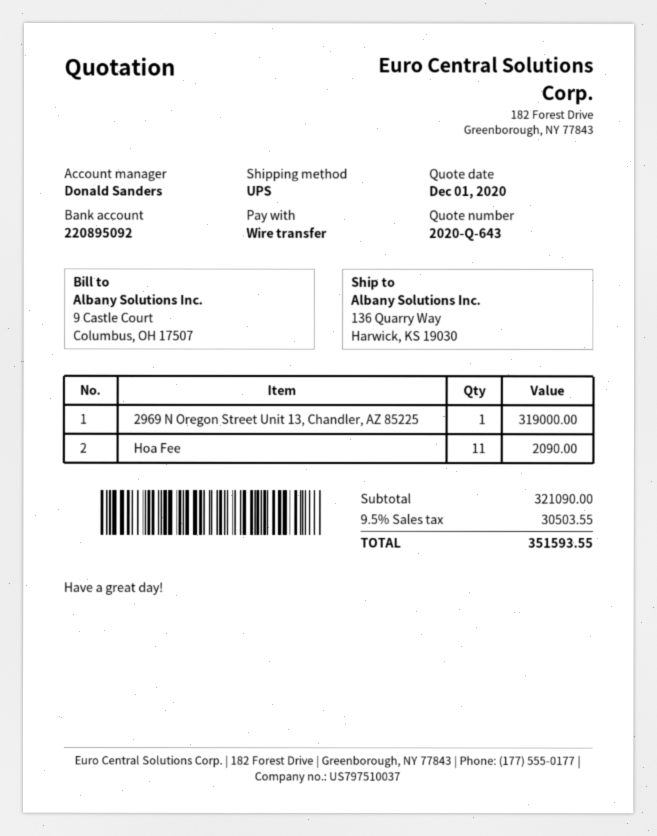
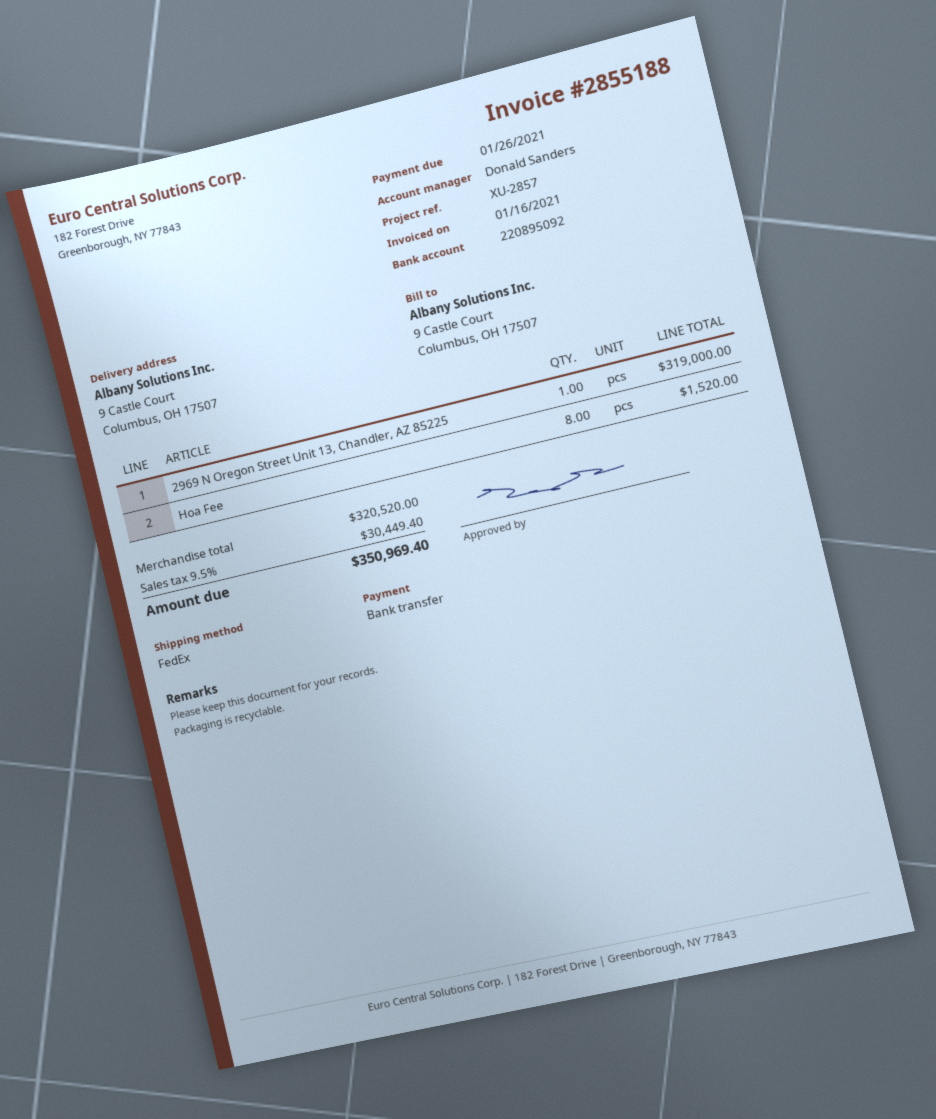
shipping method: UPS -> FedEx
ship to: 136 Quarry Way, Harwick, KS 19030 -> 9 Castle Court, Columbus, OH 17507
Hoa Fee: 11 for 2090.00 -> 8 for 1520.00
subtotal: 321090.00 -> 320520.00
tax: 9.5% = 30503.55 -> 9.5% = 30449.40
total: 351593.55 -> 350969.40

